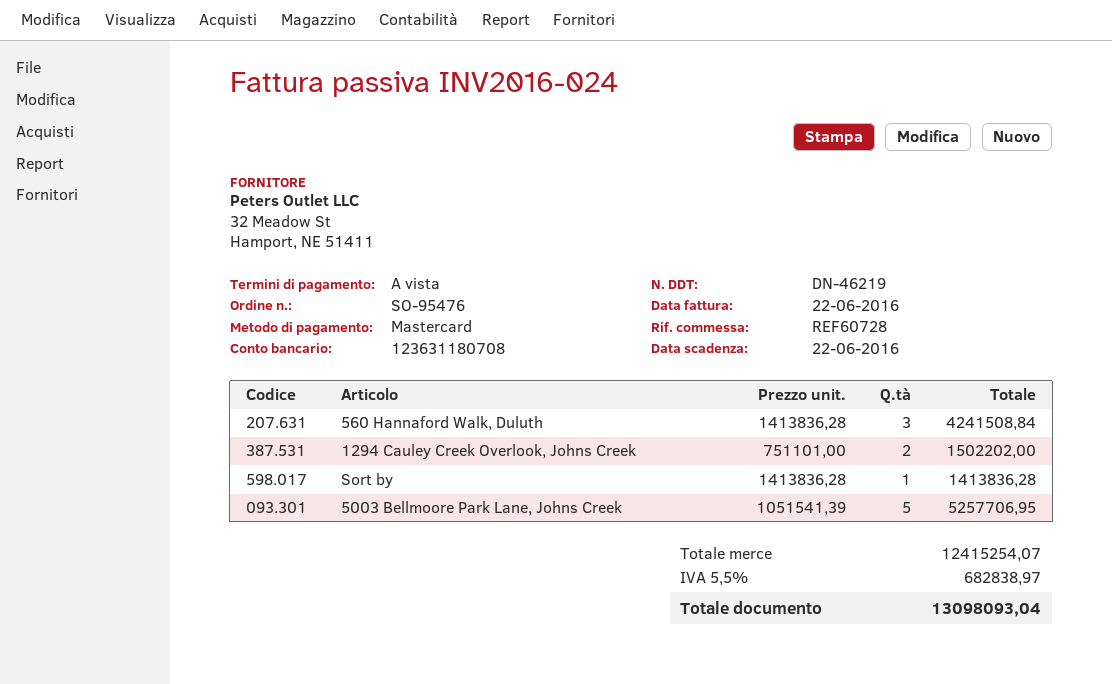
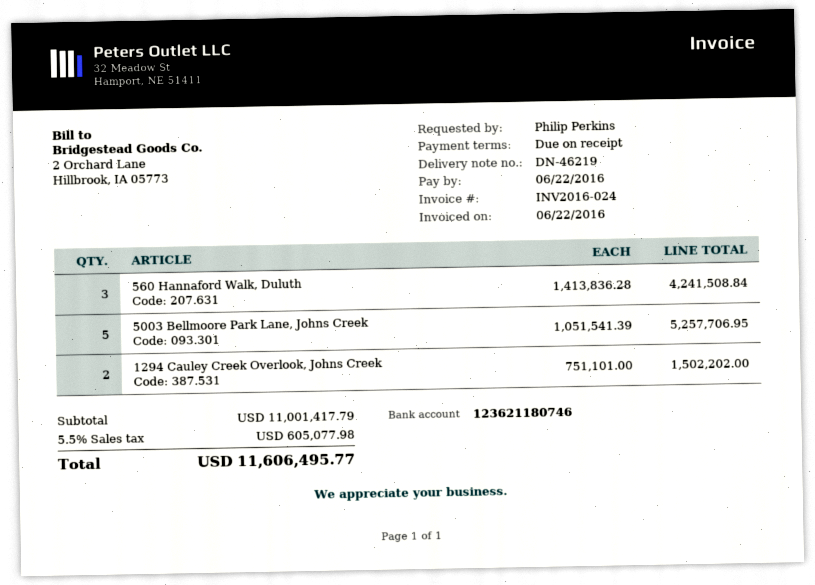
bank account: 123631180708 -> 123621180746
Sort by: 1 x 1413836.28 = 1413836.28 -> none
subtotal: 12415254.07 -> 11001417.79
tax: 5.5% = 682838.97 -> 5.5% = 605077.98
total: 13098093.04 -> 11606495.77

